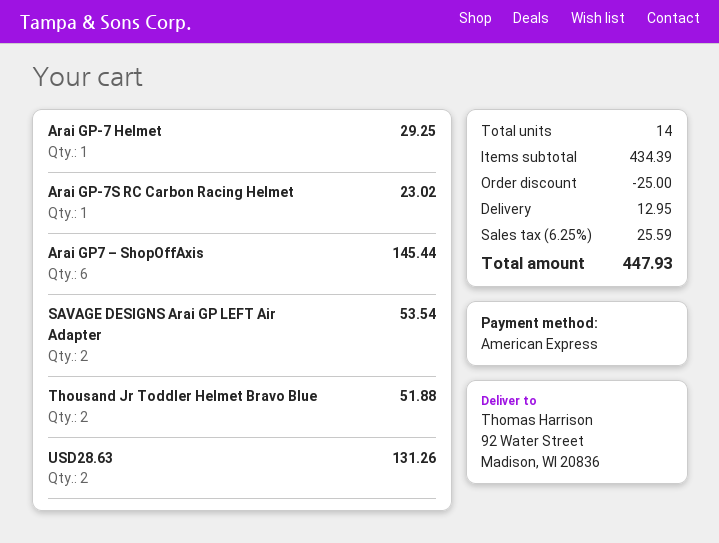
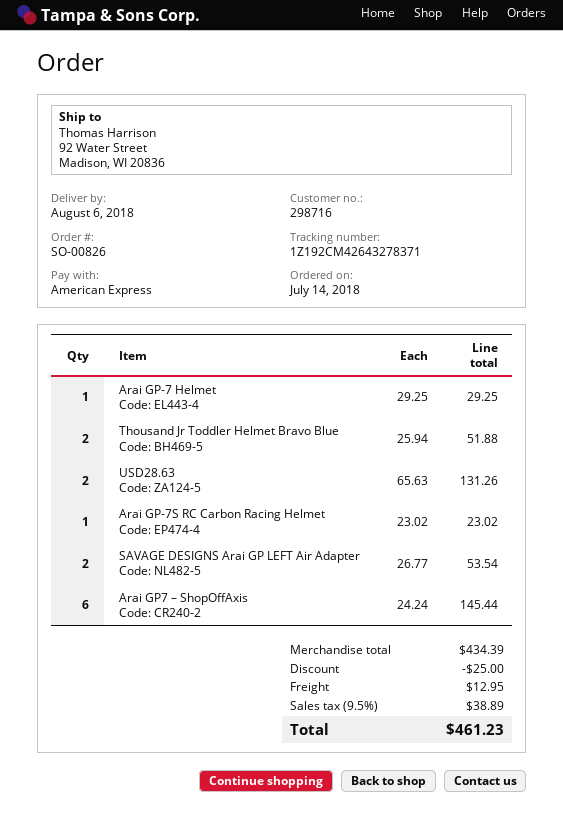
tax: 6.25% = 25.59 -> 9.5% = 38.89
total: 447.93 -> 461.23

